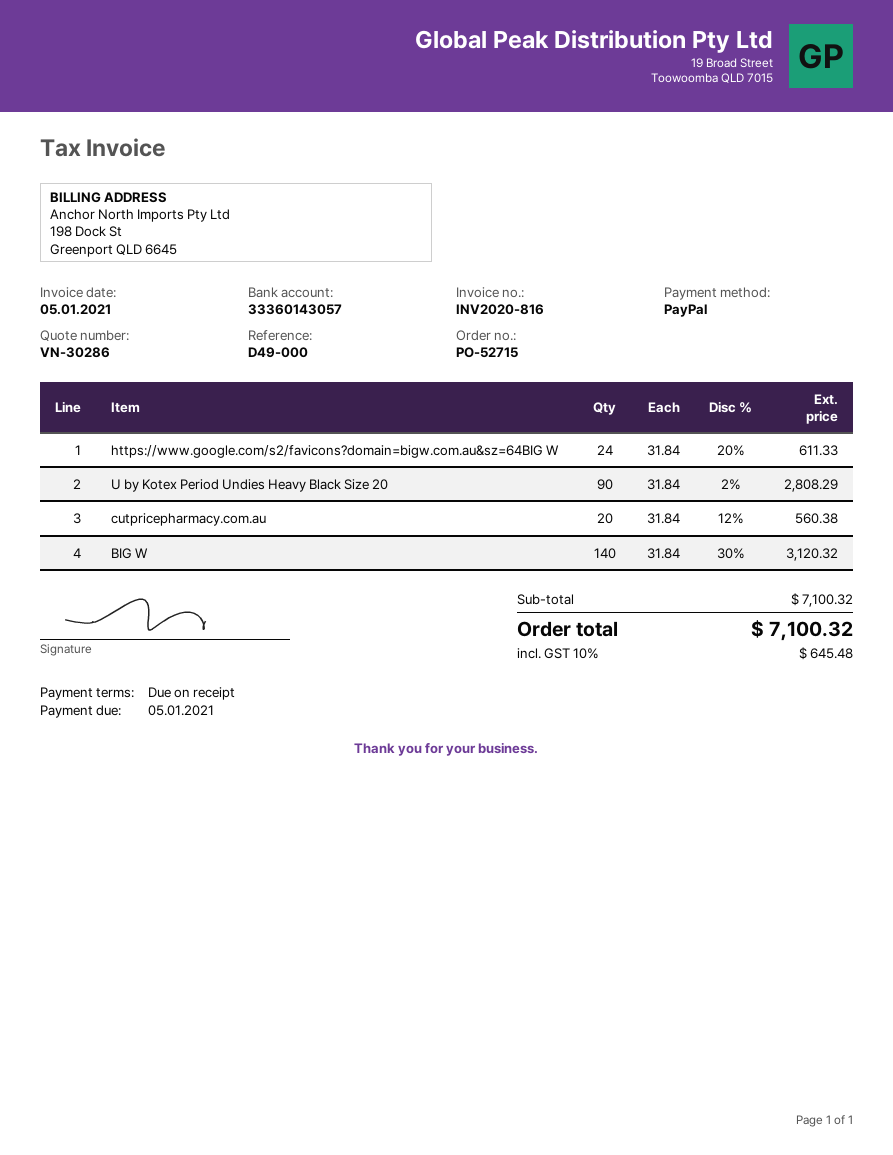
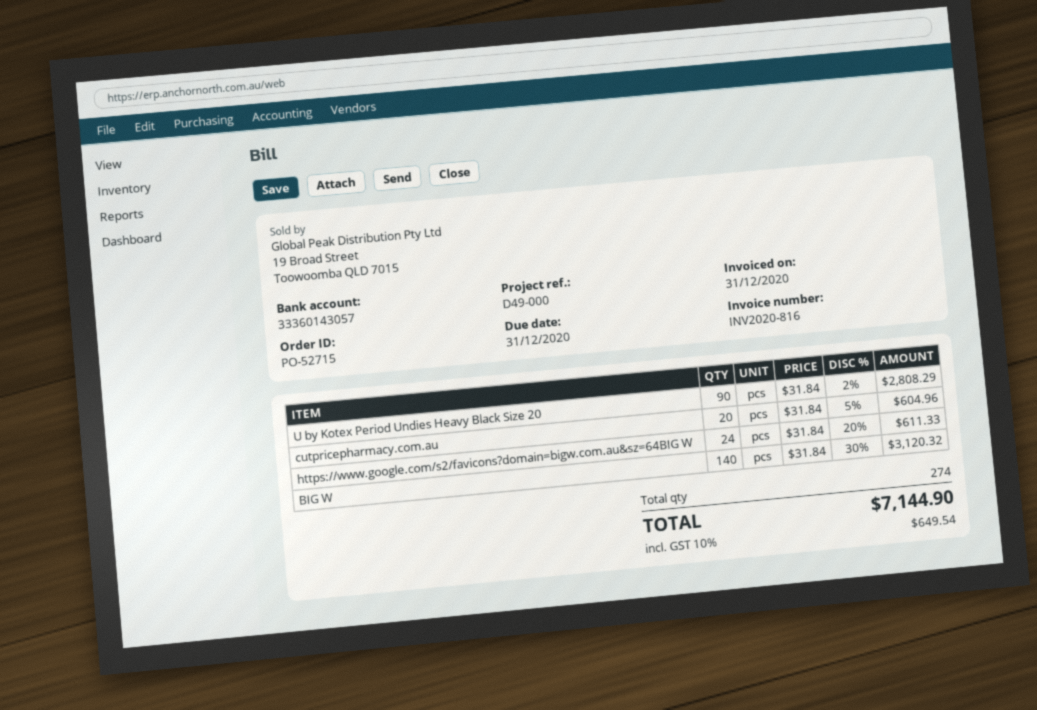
invoice date: 2021-01-05 -> 2020-12-31
due date: 2021-01-05 -> 2020-12-31
cutpricepharmacy.com.au: 20 x 31.84 - 12% = 560.38 -> 20 x 31.84 - 5% = 604.96
tax: 10% = 645.48 -> 10% = 649.54
total: 7100.32 -> 7144.90

